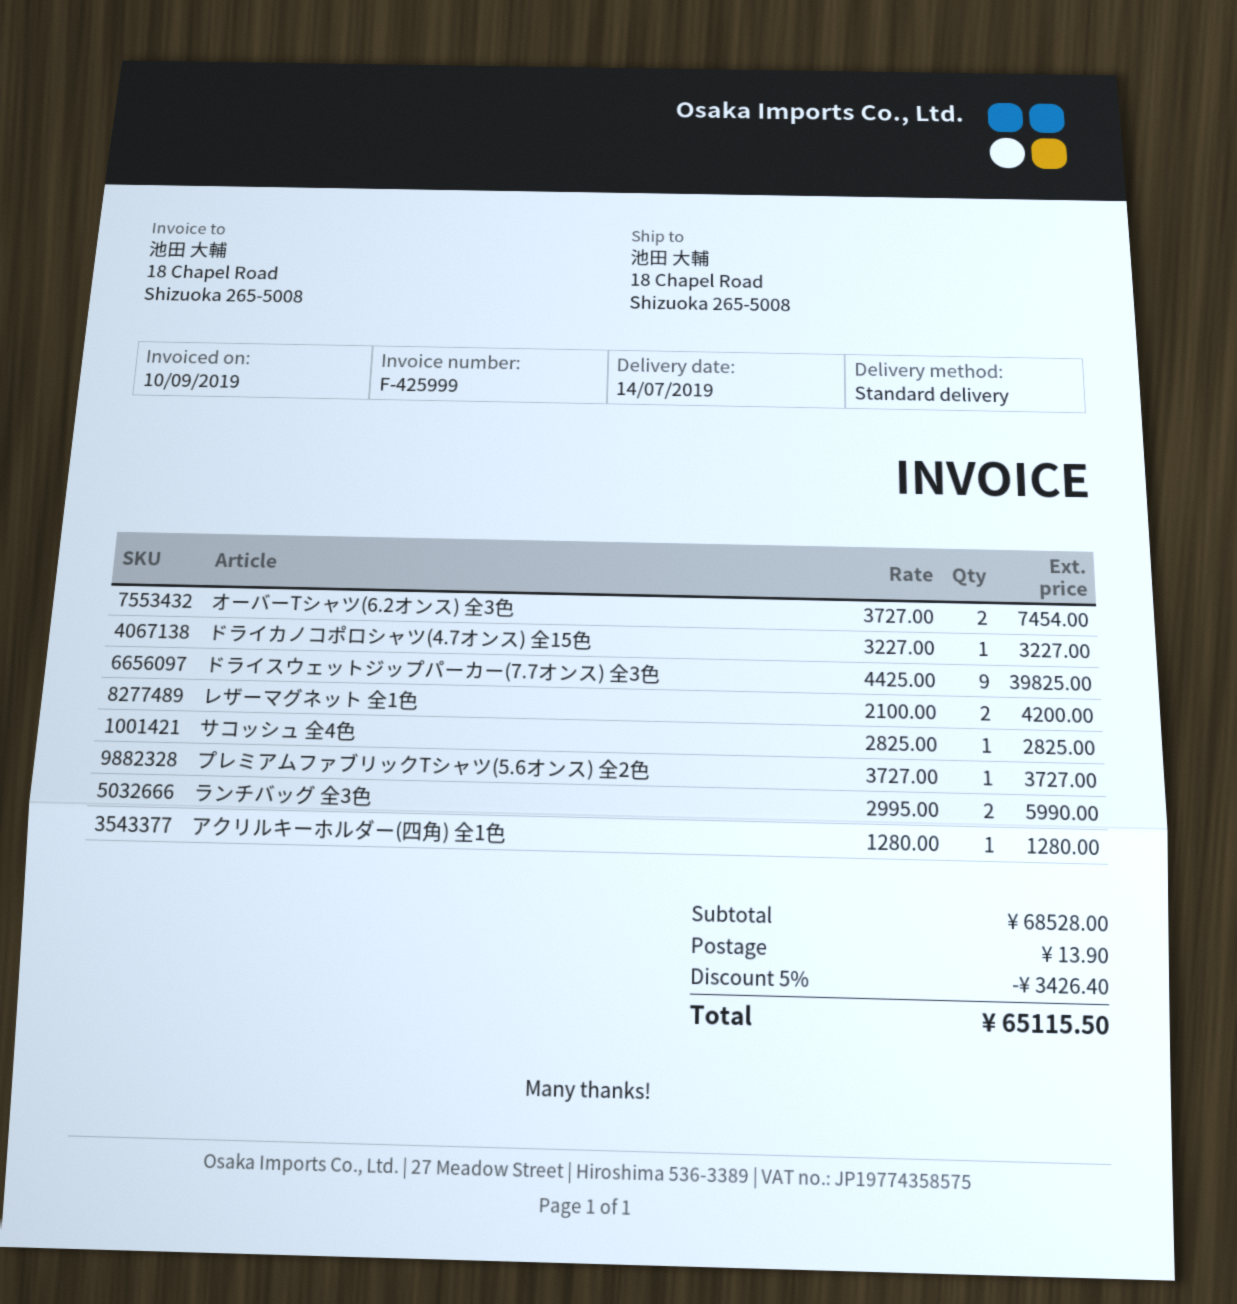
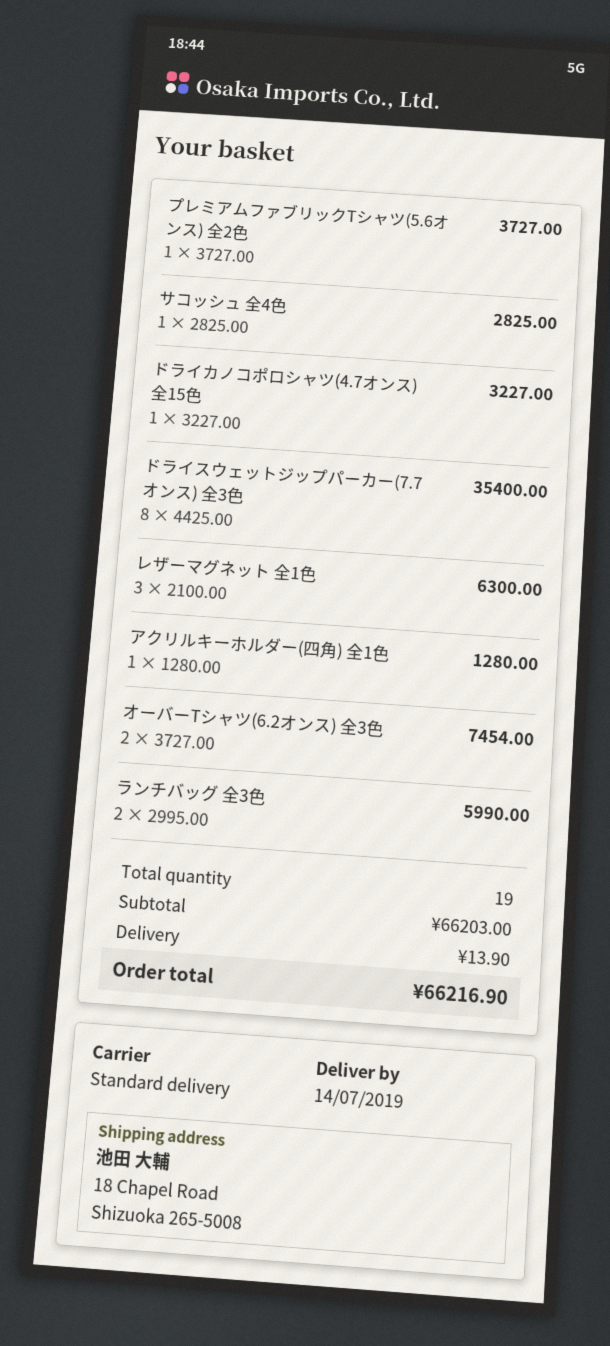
ドライスウェットジップパーカー(7.7オンス) 全3色: 9 x 4425.00 = 39825.00 -> 8 x 4425.00 = 35400.00
レザーマグネット 全1色: 2 x 2100.00 = 4200.00 -> 3 x 2100.00 = 6300.00
subtotal: 68528.00 -> 66203.00
discount: 5% = 3426.40 -> none
total: 65115.50 -> 66216.90

